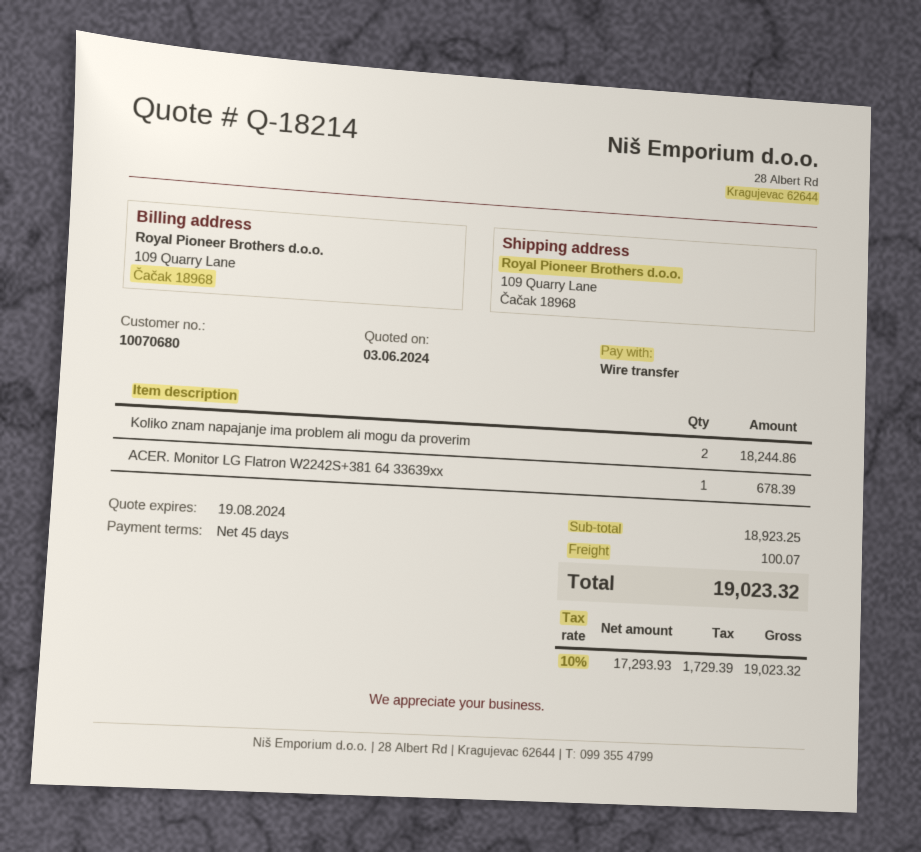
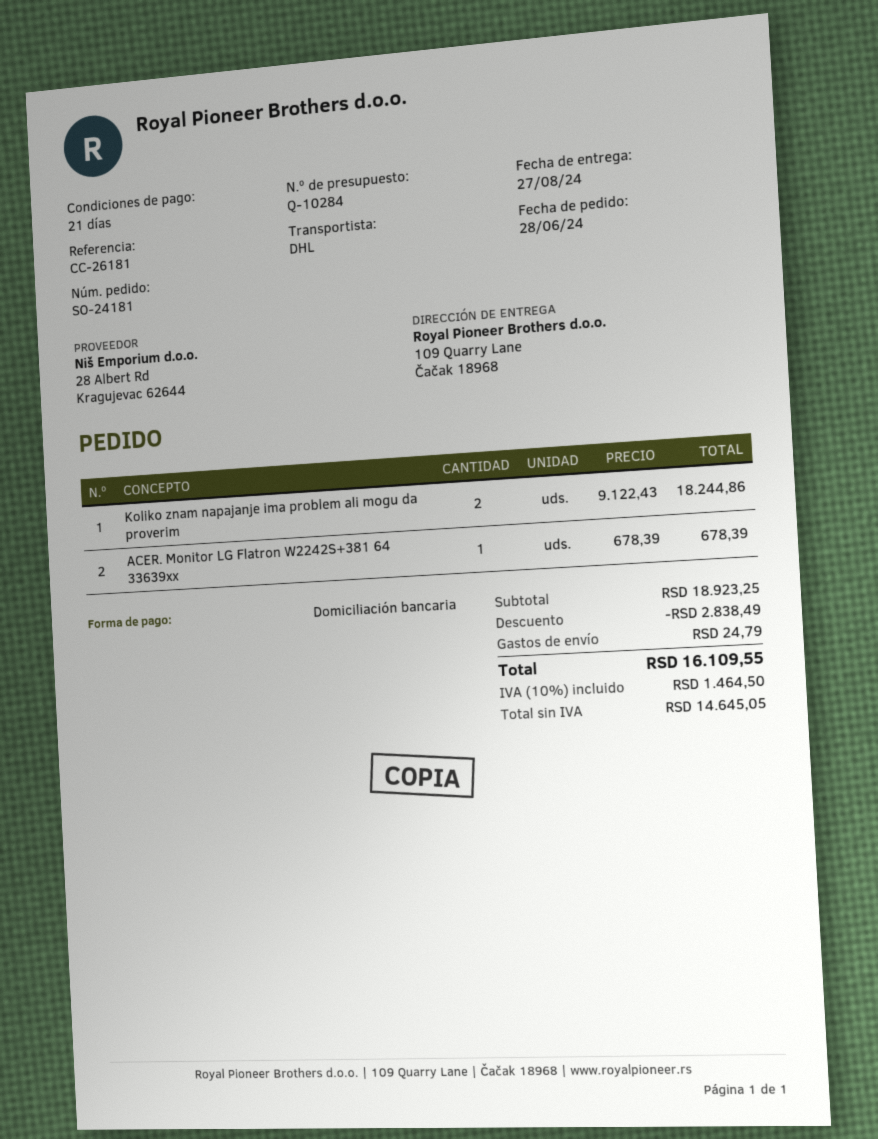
quote number: Q-18214 -> Q-10284
payment terms: 45 days -> 21 days
payment method: bank transfer -> direct debit
discount: none -> 2838.49
shipping: 100.07 -> 24.79
net: 17293.93 -> 14645.05
tax: 10% = 1729.39 -> 10% = 1464.50
total: 19023.32 -> 16109.55

